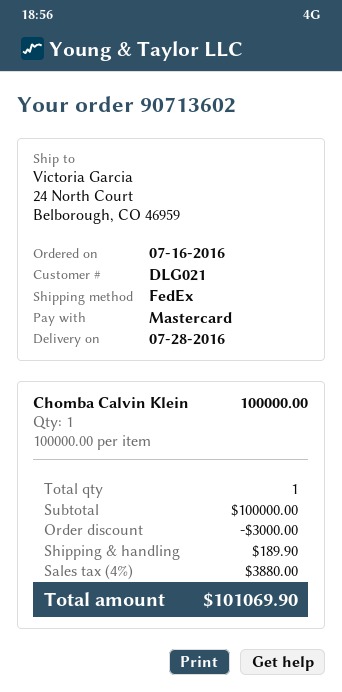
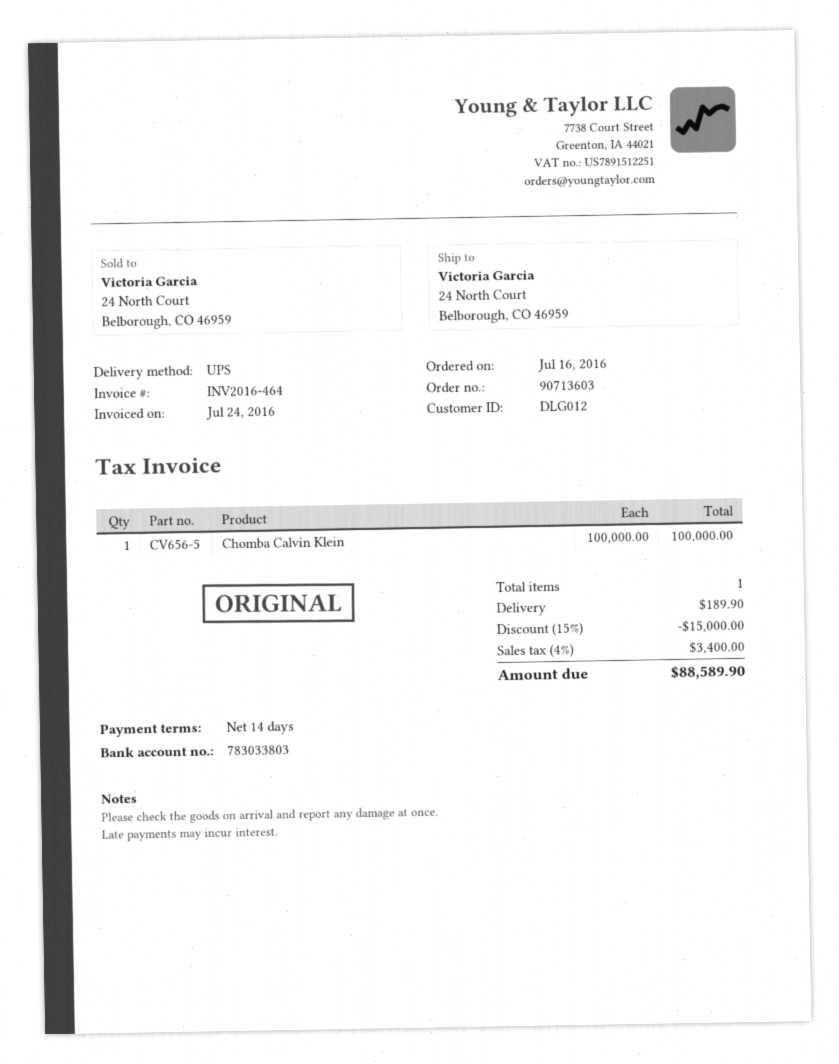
order number: 90713602 -> 90713603
customer number: DLG021 -> DLG012
shipping method: FedEx -> UPS
discount: 3000.00 -> 15000.00
tax: 4% = 3880.00 -> 4% = 3400.00
total: 101069.90 -> 88589.90

